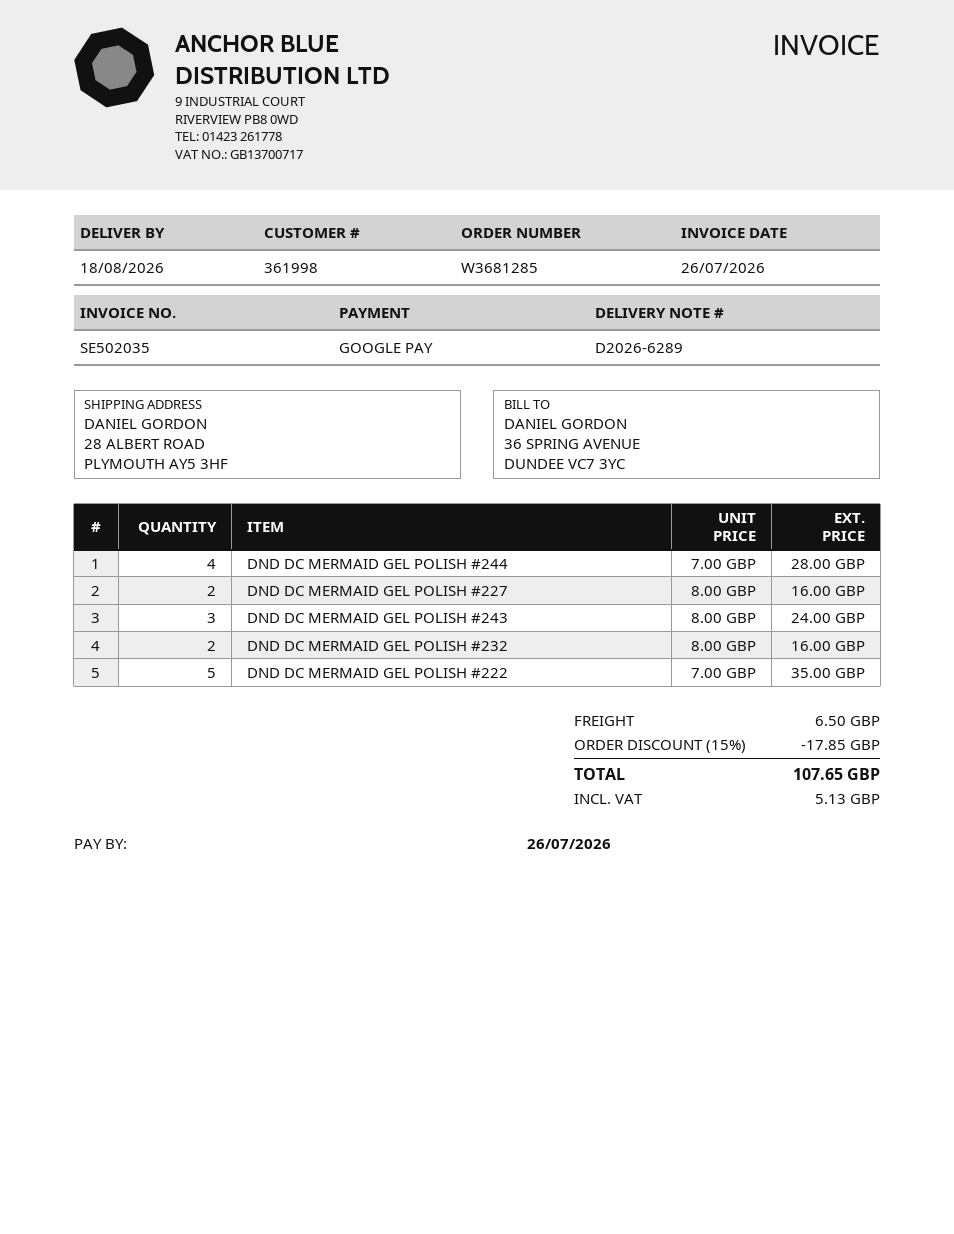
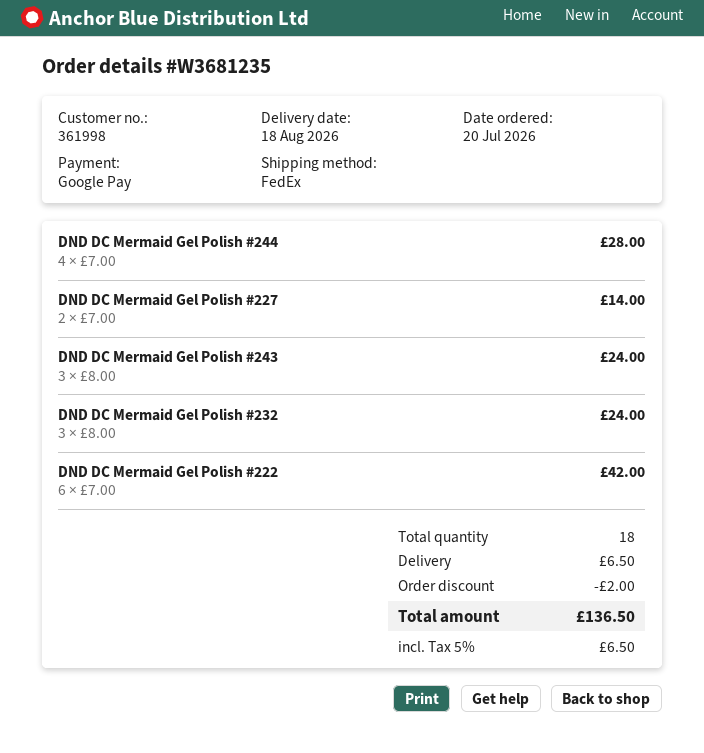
order number: W3681285 -> W3681235
DND DC MERMAID GEL POLISH #227: 2 x 8.00 = 16.00 -> 2 x 7.00 = 14.00
DND DC MERMAID GEL POLISH #232: 2 x 8.00 = 16.00 -> 3 x 8.00 = 24.00
DND DC MERMAID GEL POLISH #222: 5 x 7.00 = 35.00 -> 6 x 7.00 = 42.00
discount: 17.85 -> 2.00
tax: 5.13 -> 6.50
total: 107.65 -> 136.50

